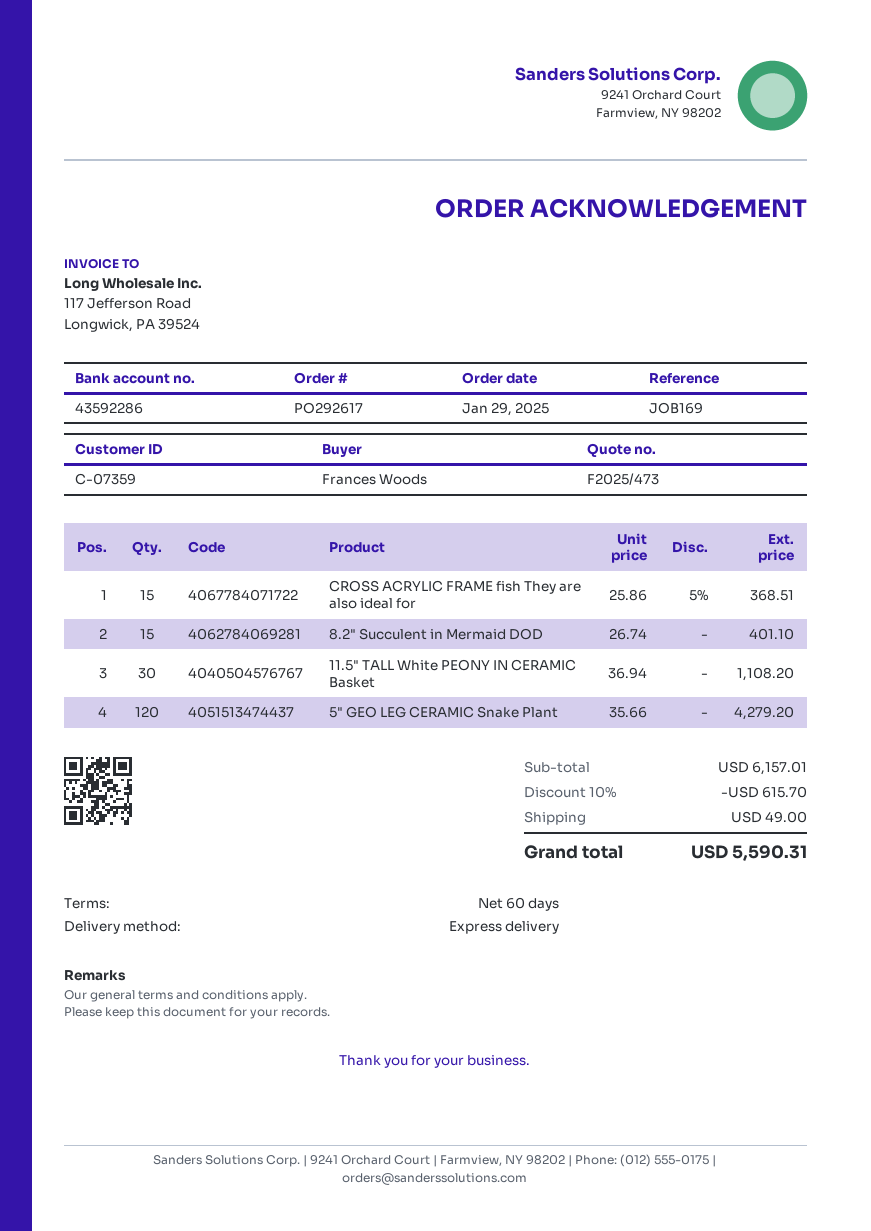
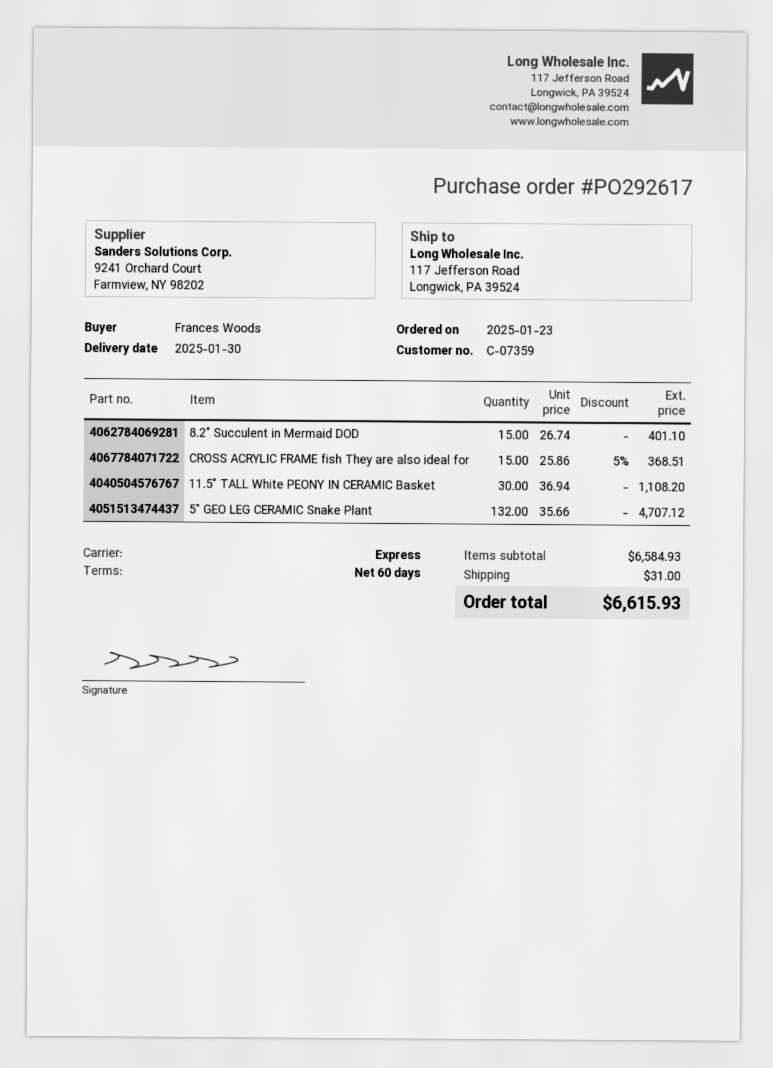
order date: 2025-01-29 -> 2025-01-23
5" GEO LEG CERAMIC Snake Plant: 120 x 35.66 = 4279.20 -> 132 x 35.66 = 4707.12
subtotal: 6157.01 -> 6584.93
discount: 10% = 615.70 -> none
shipping: 49.00 -> 31.00
total: 5590.31 -> 6615.93

